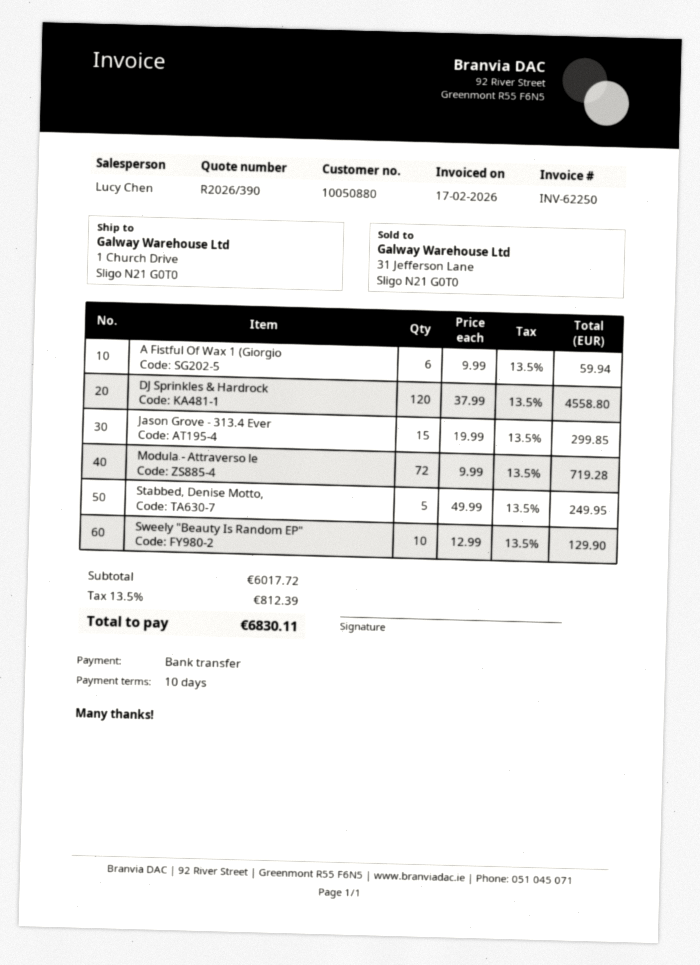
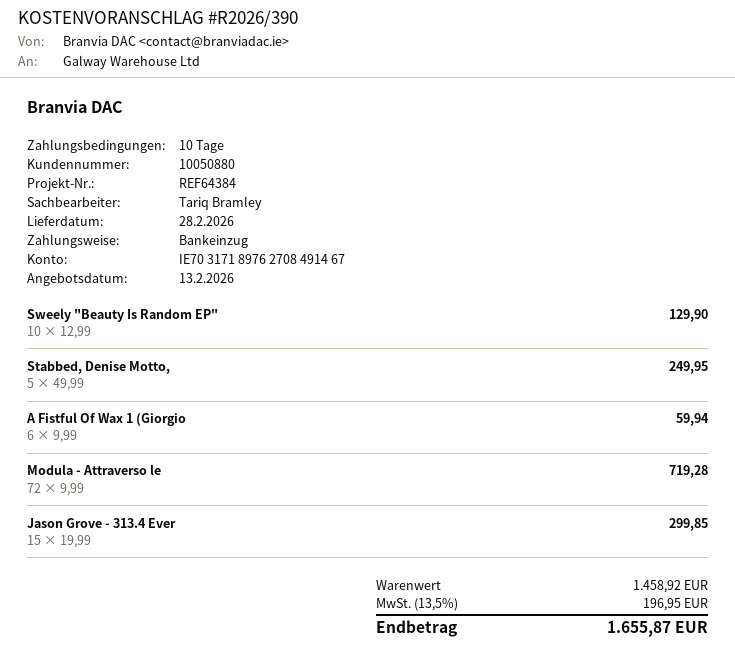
sales rep: Lucy Chen -> Tariq Bramley
payment method: bank transfer -> direct debit
DJ Sprinkles & Hardrock: 120 x 37.99 = 4558.80 -> none
subtotal: 6017.72 -> 1458.92
tax: 13.5% = 812.39 -> 13.5% = 196.95
total: 6830.11 -> 1655.87

